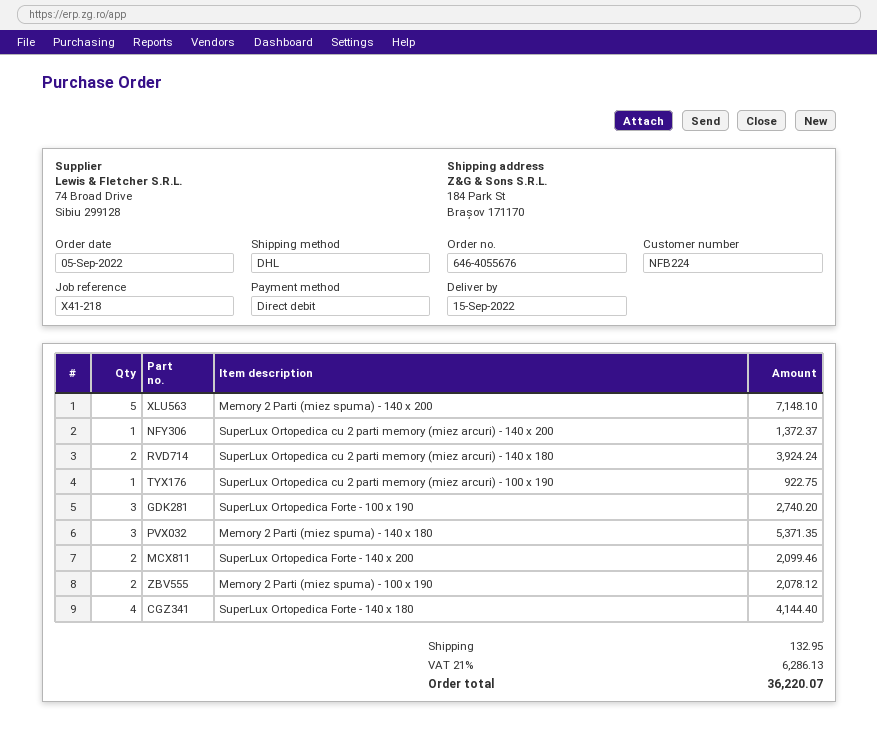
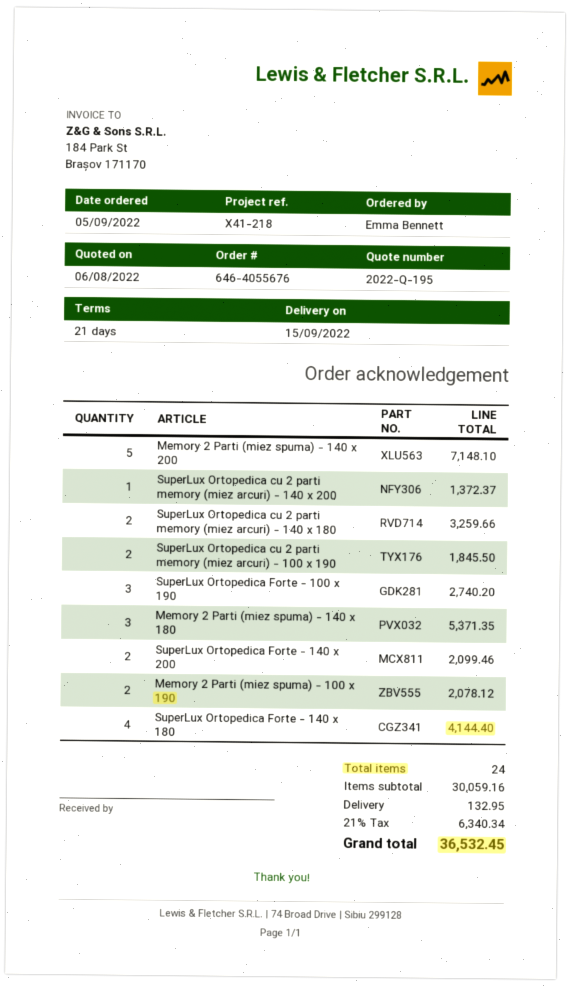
SuperLux Ortopedica cu 2 parti memory (miez arcuri) - 140 x 180: 2 for 3924.24 -> 2 for 3259.66
SuperLux Ortopedica cu 2 parti memory (miez arcuri) - 100 x 190: 1 for 922.75 -> 2 for 1845.50
tax: 21% = 6286.13 -> 21% = 6340.34
total: 36220.07 -> 36532.45

